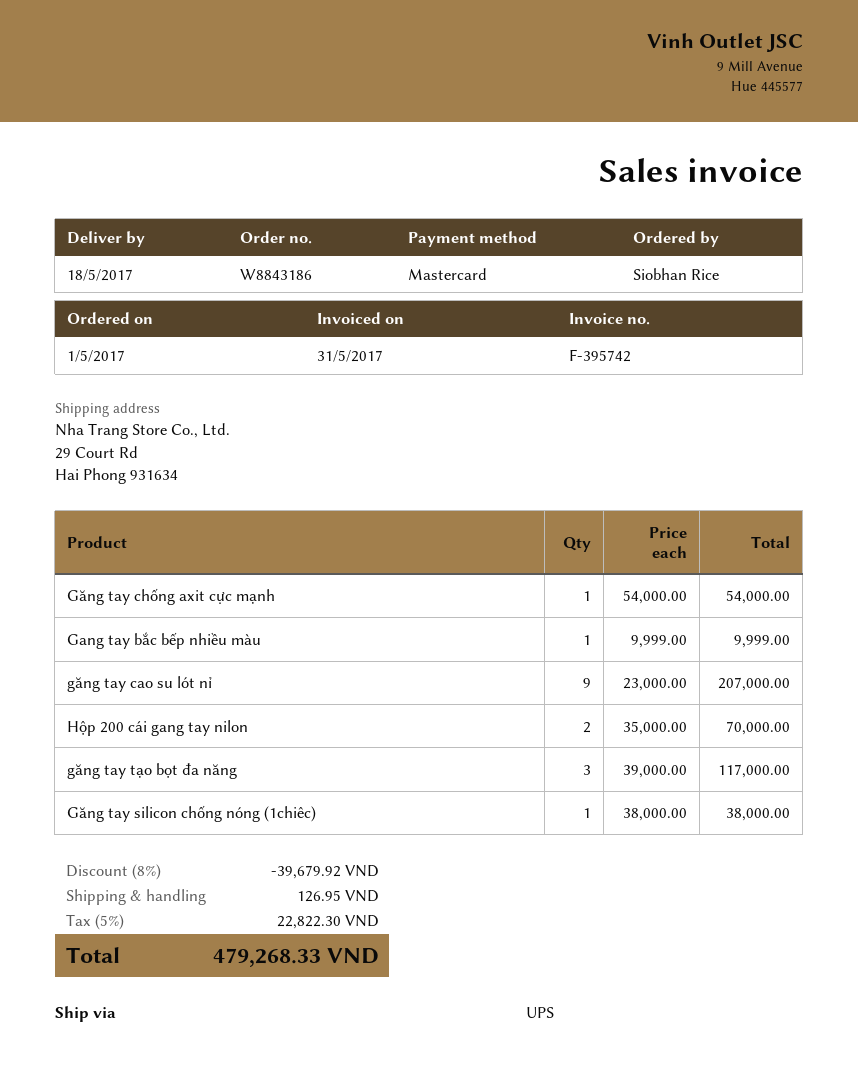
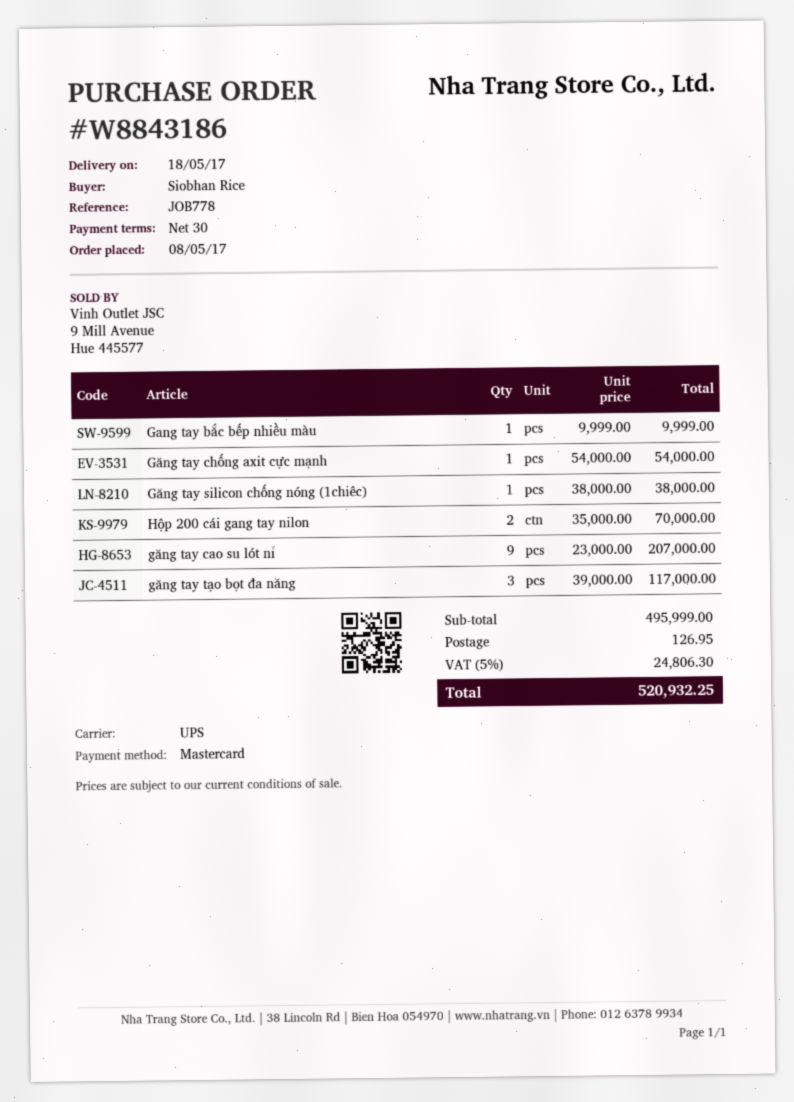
order date: 2017-05-01 -> 2017-05-08
discount: 8% = 39679.92 -> none
tax: 5% = 22822.30 -> 5% = 24806.30
total: 479268.33 -> 520932.25

